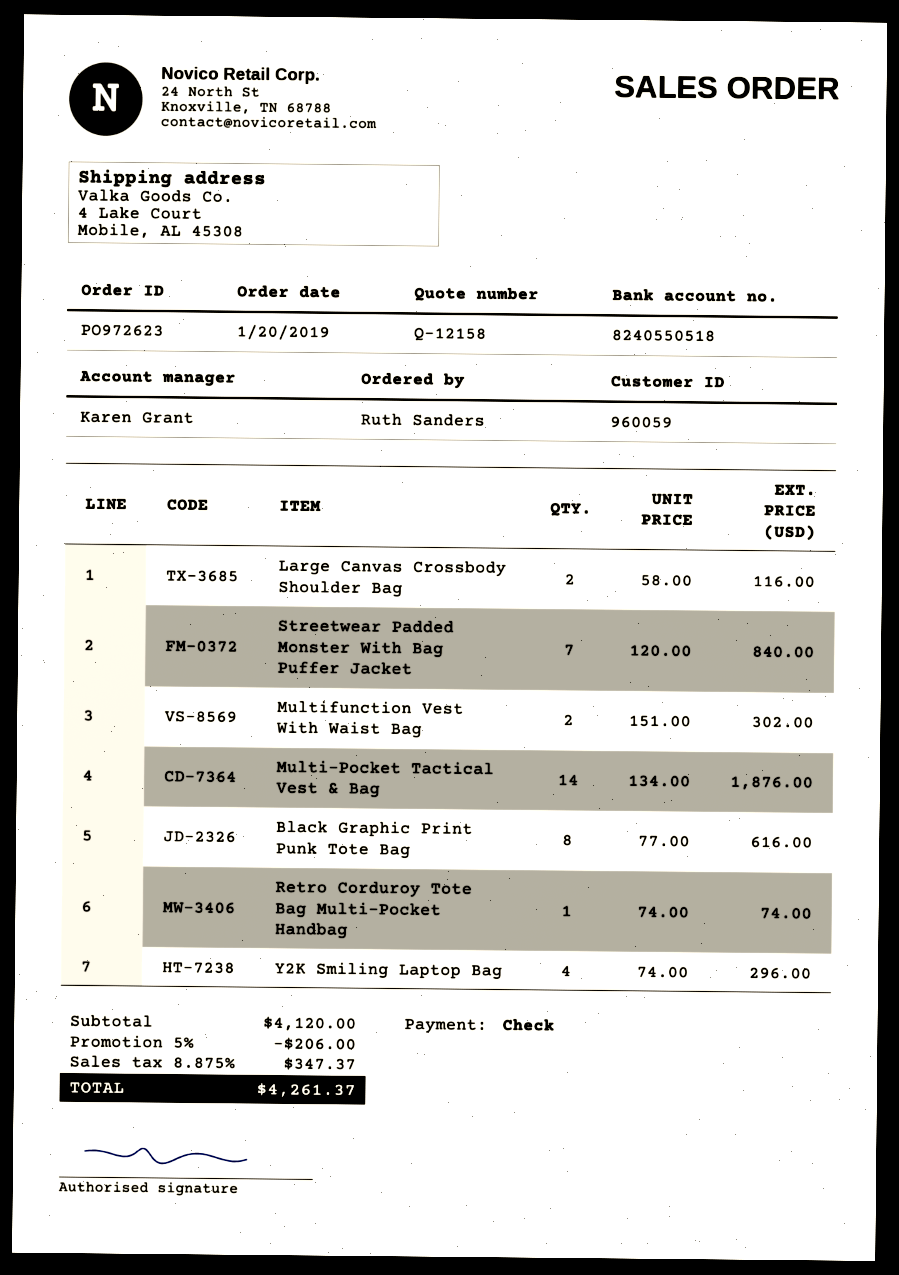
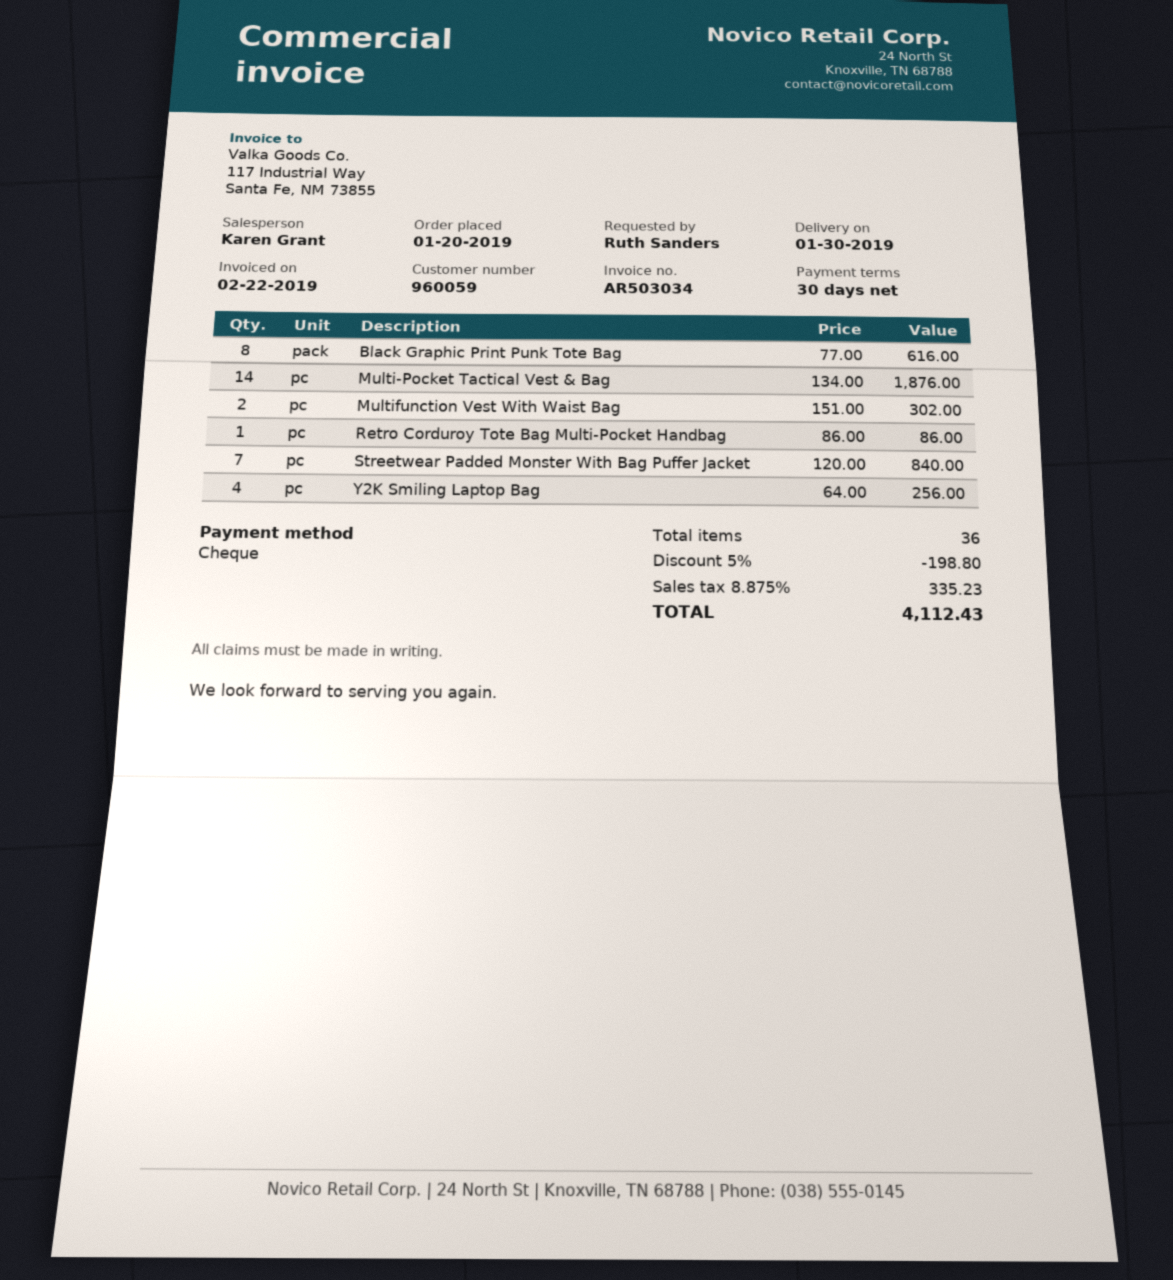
Large Canvas Crossbody Shoulder Bag: 2 x 58.00 = 116.00 -> none
Retro Corduroy Tote Bag Multi-Pocket Handbag: 1 x 74.00 = 74.00 -> 1 x 86.00 = 86.00
Y2K Smiling Laptop Bag: 4 x 74.00 = 296.00 -> 4 x 64.00 = 256.00
discount: 5% = 206.00 -> 5% = 198.80
tax: 8.875% = 347.37 -> 8.875% = 335.23
total: 4261.37 -> 4112.43

